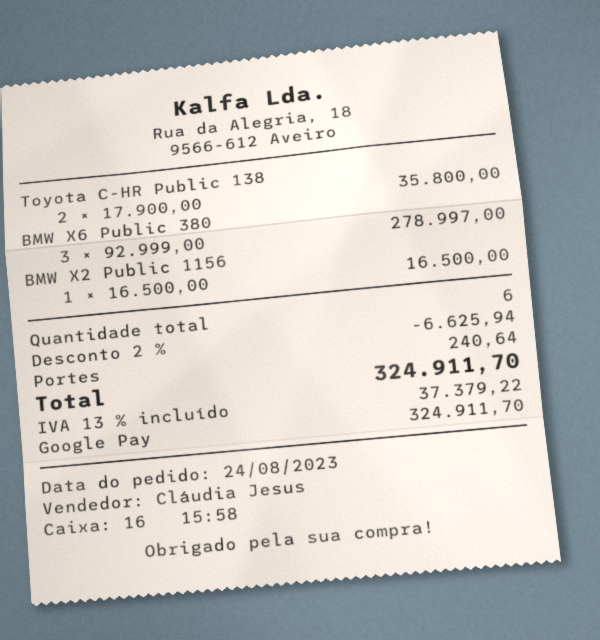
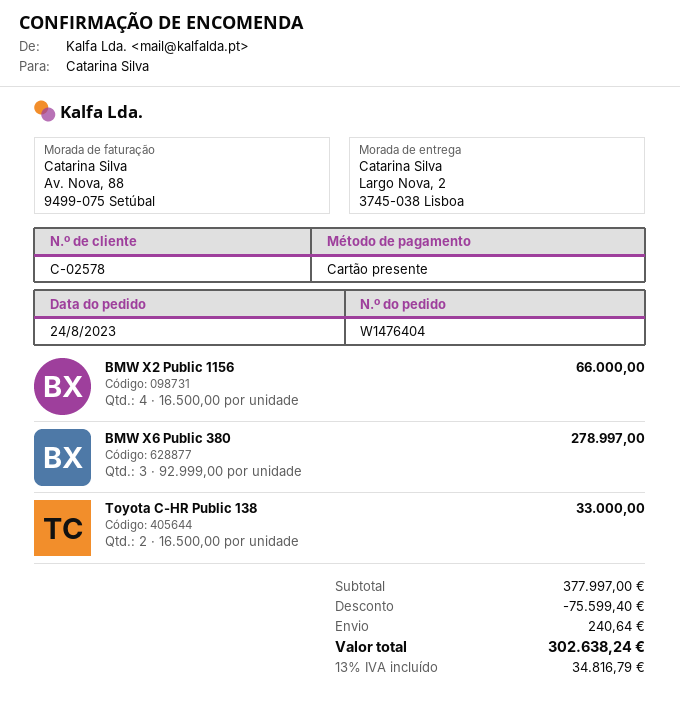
payment method: Google Pay -> gift card
Toyota C-HR Public 138: 2 x 17900.00 = 35800.00 -> 2 x 16500.00 = 33000.00
BMW X2 Public 1156: 1 x 16500.00 = 16500.00 -> 4 x 16500.00 = 66000.00
discount: 6625.94 -> 75599.40
tax: 13% = 37379.22 -> 13% = 34816.79
total: 324911.70 -> 302638.24

